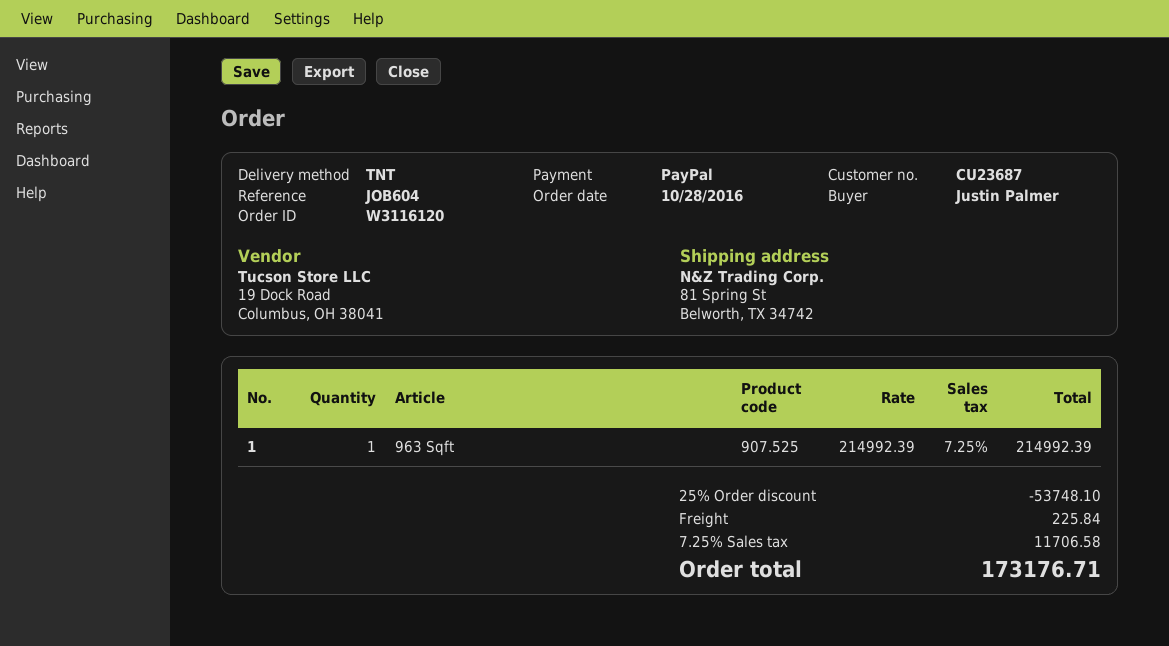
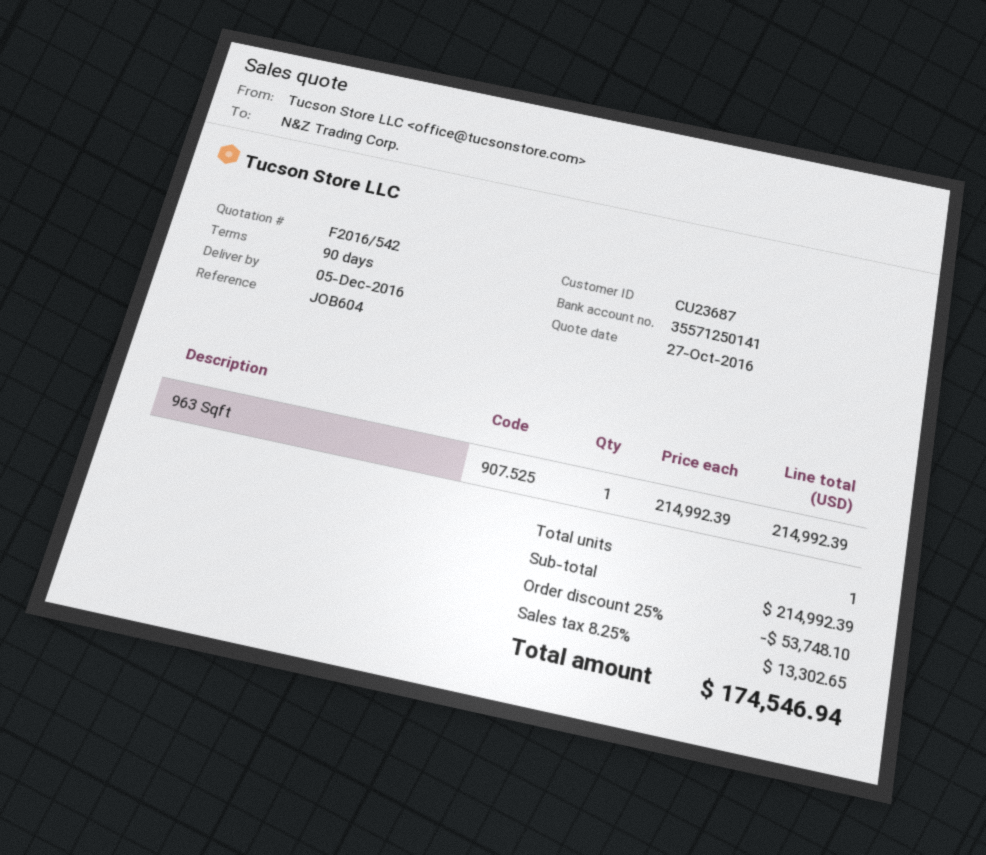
shipping: 225.84 -> none
tax: 7.25% = 11706.58 -> 8.25% = 13302.65
total: 173176.71 -> 174546.94

